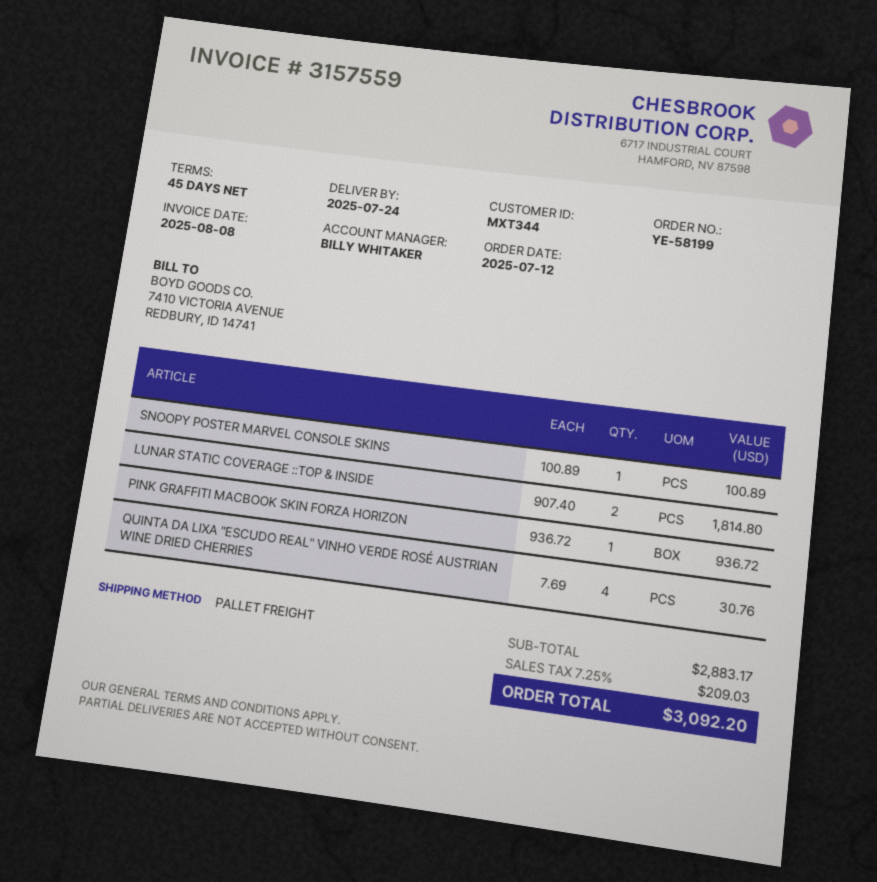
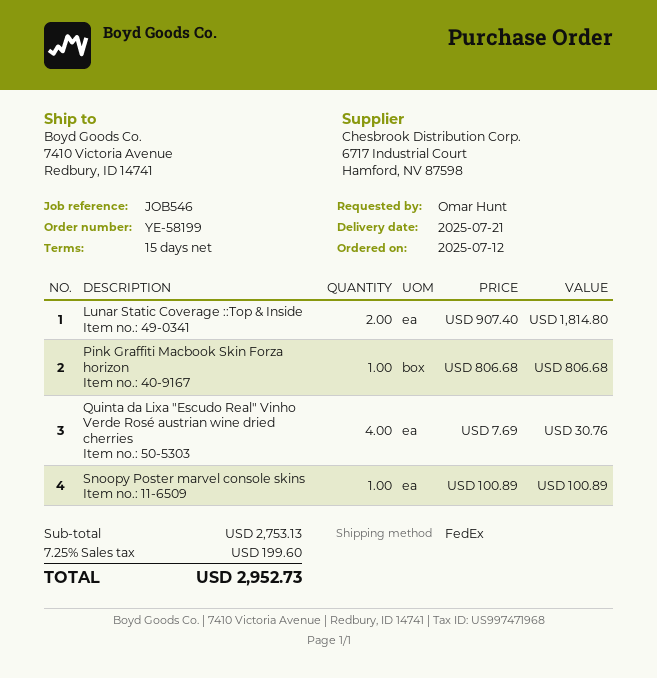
delivery date: 2025-07-24 -> 2025-07-21
payment terms: 45 days -> 15 days
shipping method: pallet freight -> FedEx
PINK GRAFFITI MACBOOK SKIN FORZA HORIZON: 1 x 936.72 = 936.72 -> 1 x 806.68 = 806.68
subtotal: 2883.17 -> 2753.13
tax: 7.25% = 209.03 -> 7.25% = 199.60
total: 3092.20 -> 2952.73

